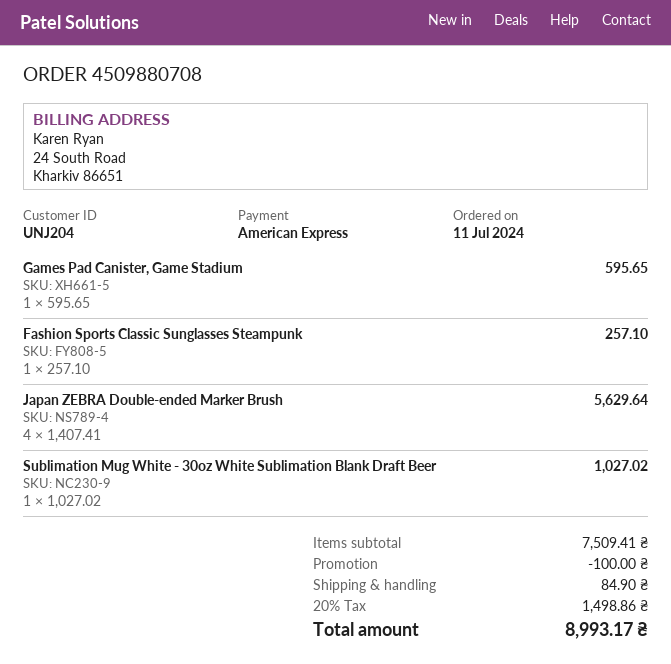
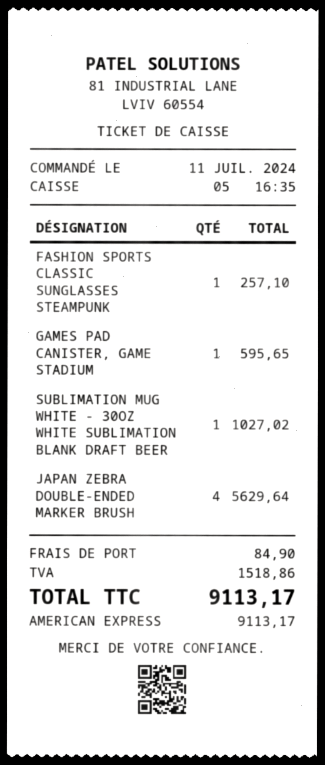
discount: 100.00 -> none
tax: 1498.86 -> 1518.86
total: 8993.17 -> 9113.17

